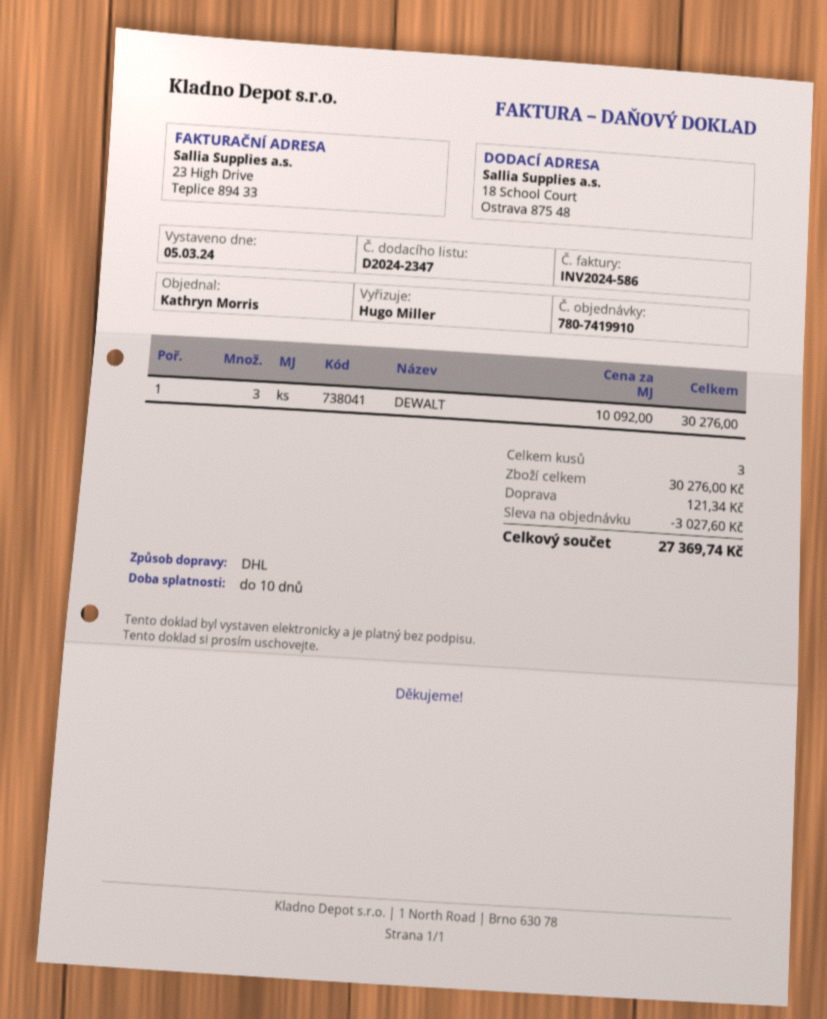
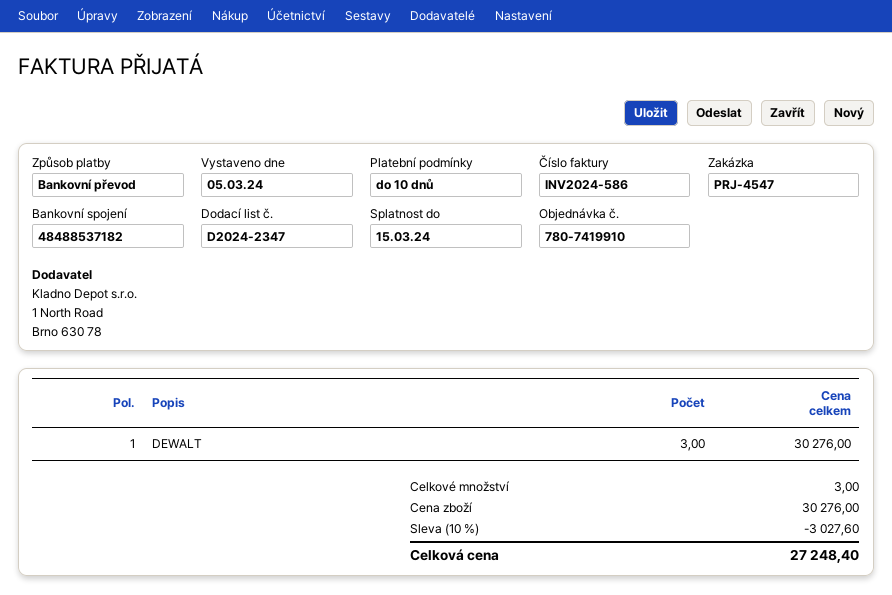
shipping: 121.34 -> none
total: 27369.74 -> 27248.40

